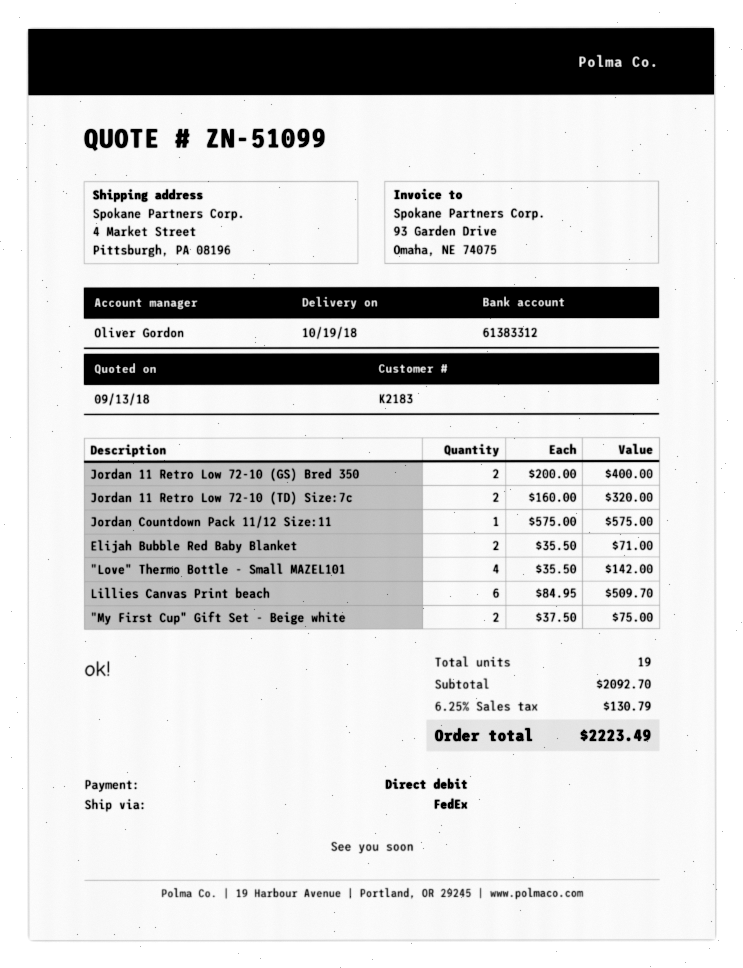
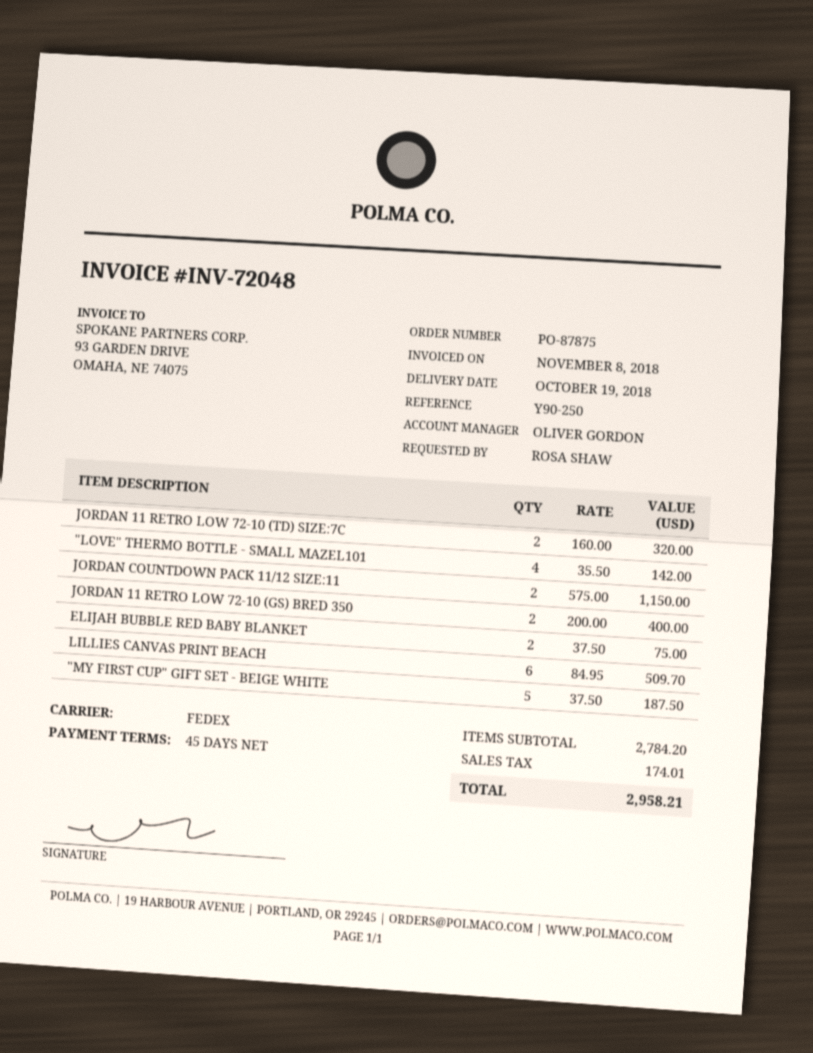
Jordan Countdown Pack 11/12 Size:11: 1 x 575.00 = 575.00 -> 2 x 575.00 = 1150.00
Elijah Bubble Red Baby Blanket: 2 x 35.50 = 71.00 -> 2 x 37.50 = 75.00
"My First Cup" Gift Set - Beige white: 2 x 37.50 = 75.00 -> 5 x 37.50 = 187.50
subtotal: 2092.70 -> 2784.20
tax: 130.79 -> 174.01
total: 2223.49 -> 2958.21

